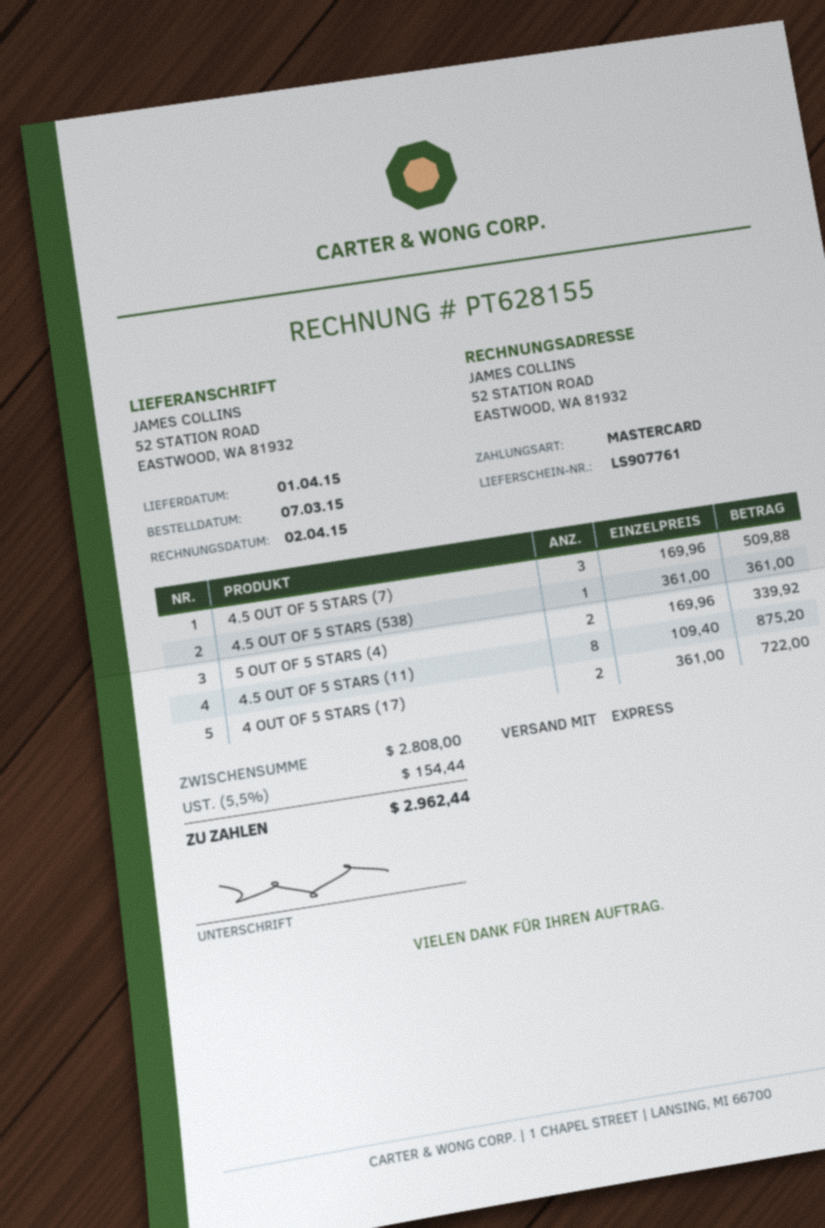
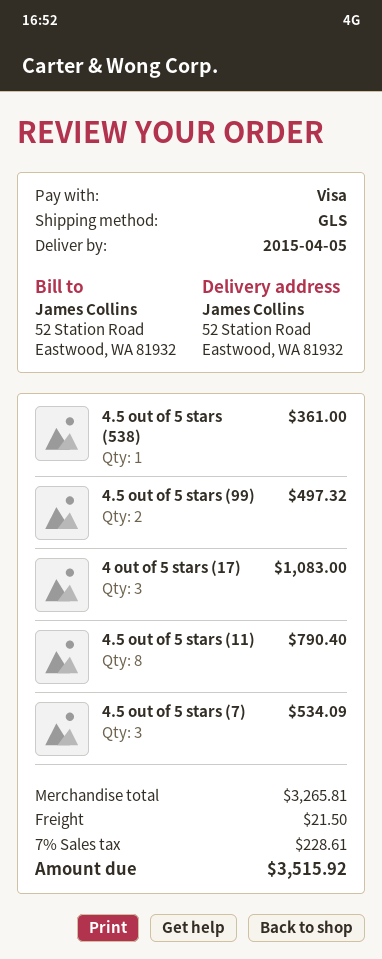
delivery date: 2015-04-01 -> 2015-04-05
payment method: Mastercard -> Visa
shipping method: express -> GLS
4.5 OUT OF 5 STARS (7): 3 for 509.88 -> 3 for 534.09
5 OUT OF 5 STARS (4): 2 for 339.92 -> none
4.5 OUT OF 5 STARS (11): 8 for 875.20 -> 8 for 790.40
4 OUT OF 5 STARS (17): 2 for 722.00 -> 3 for 1083.00
4.5 out of 5 stars (99): none -> 2 for 497.32
subtotal: 2808.00 -> 3265.81
shipping: none -> 21.50
tax: 5.5% = 154.44 -> 7% = 228.61
total: 2962.44 -> 3515.92

